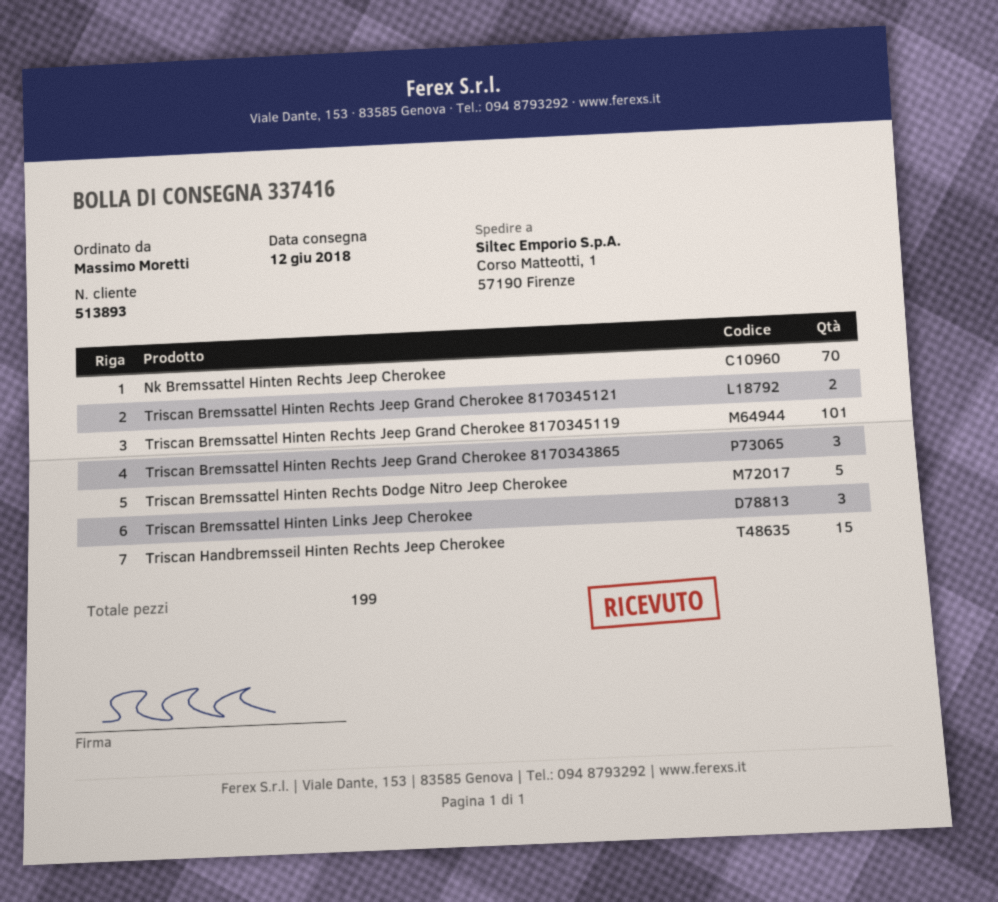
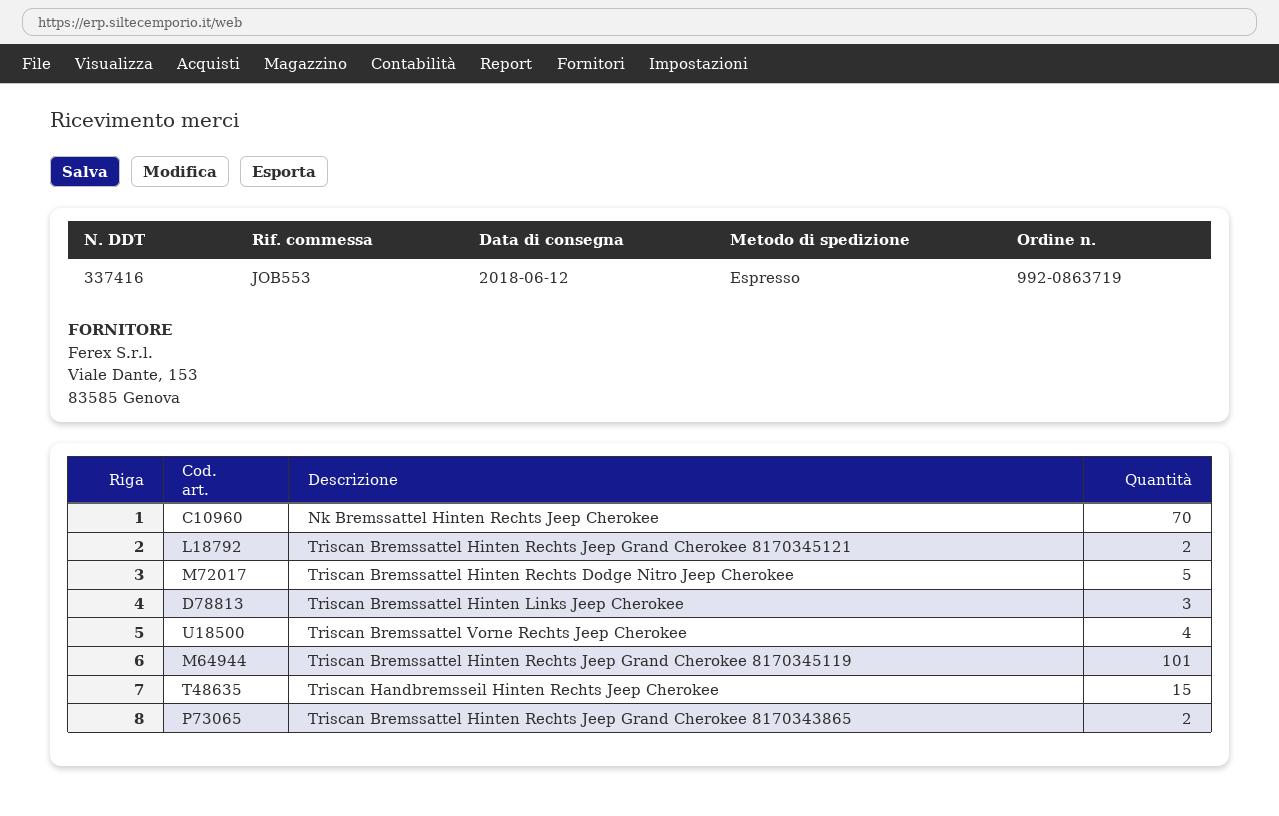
Triscan Bremssattel Hinten Rechts Jeep Grand Cherokee 8170343865: 3 -> 2
Triscan Bremssattel Vorne Rechts Jeep Cherokee: none -> 4

